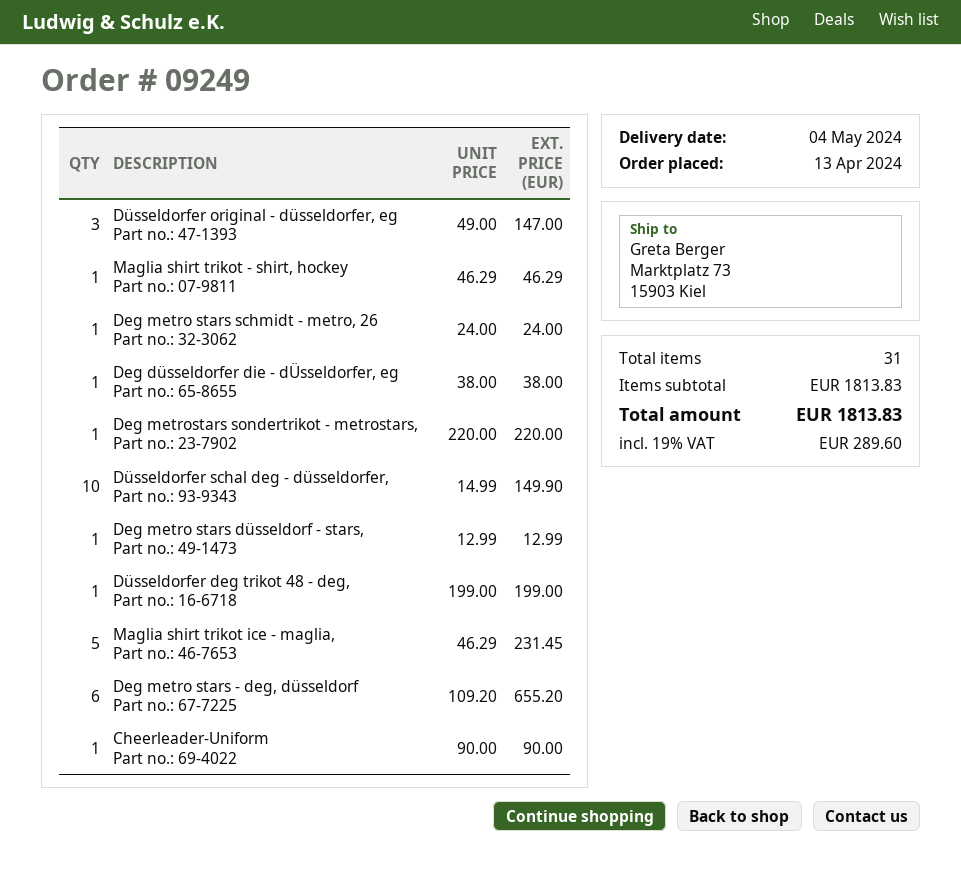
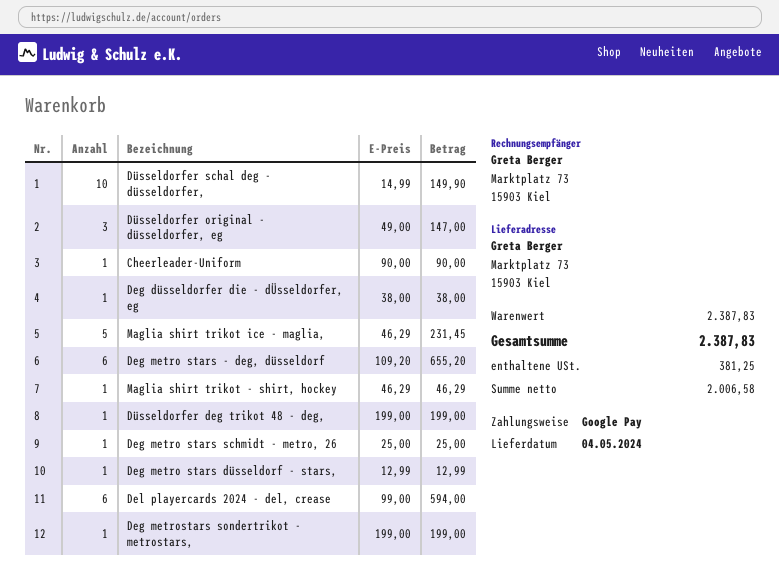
Deg metro stars schmidt - metro, 26: 1 x 24.00 = 24.00 -> 1 x 25.00 = 25.00
Deg metrostars sondertrikot - metrostars,: 1 x 220.00 = 220.00 -> 1 x 199.00 = 199.00
Del playercards 2024 - del, crease: none -> 6 x 99.00 = 594.00
subtotal: 1813.83 -> 2387.83
tax: 289.60 -> 381.25
total: 1813.83 -> 2387.83

